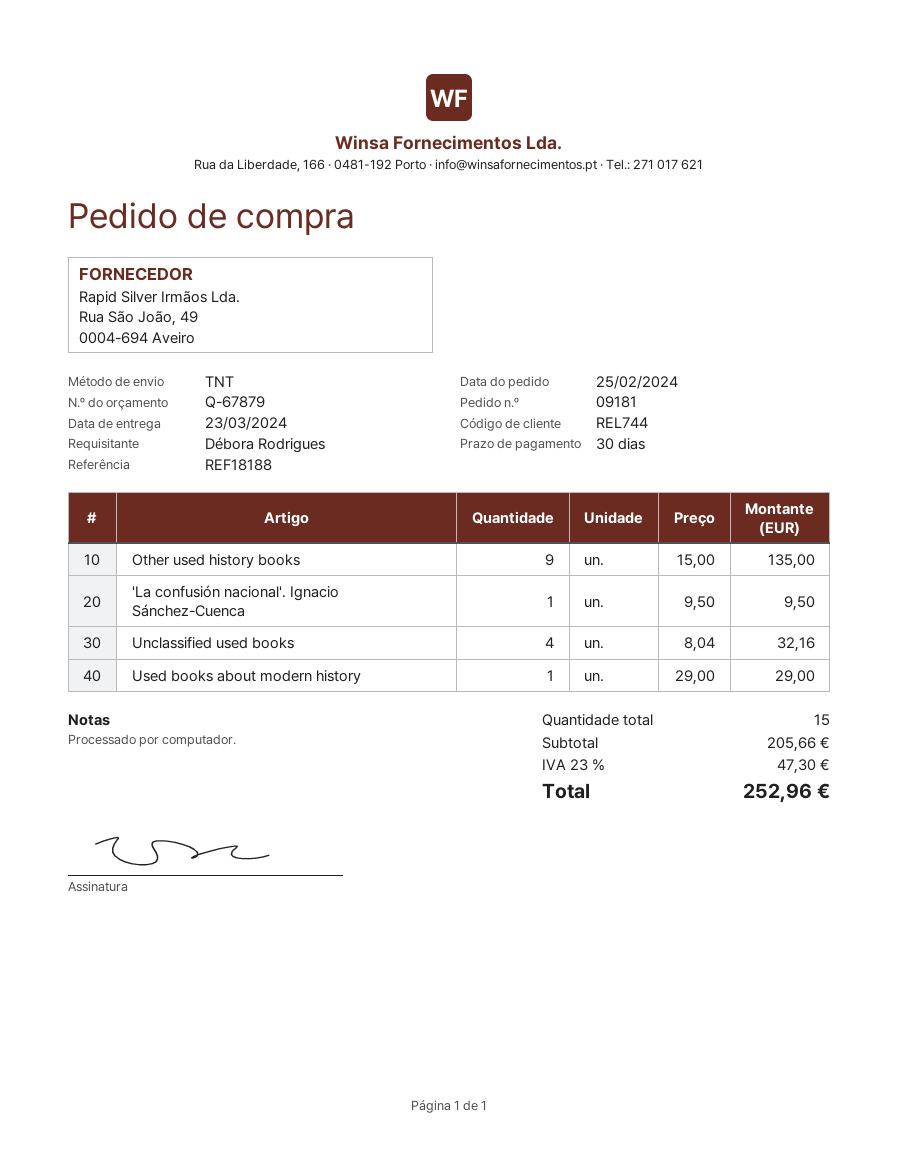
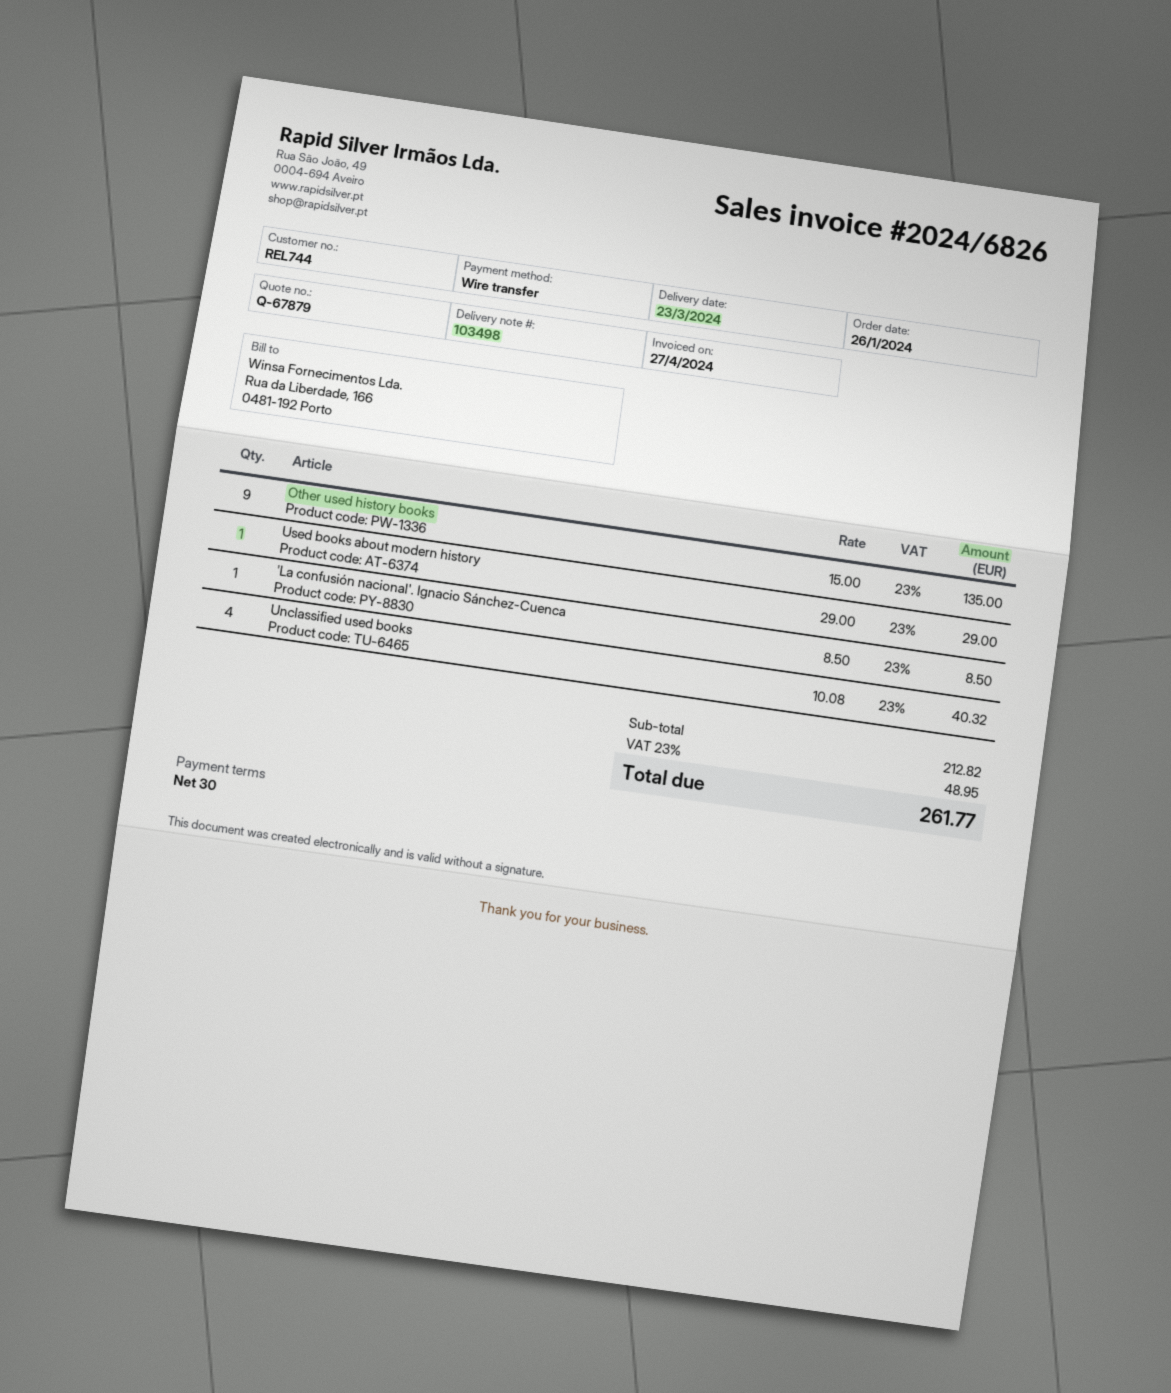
order date: 2024-02-25 -> 2024-01-26
'La confusión nacional'. Ignacio Sánchez-Cuenca: 1 x 9.50 = 9.50 -> 1 x 8.50 = 8.50
Unclassified used books: 4 x 8.04 = 32.16 -> 4 x 10.08 = 40.32
subtotal: 205.66 -> 212.82
tax: 23% = 47.30 -> 23% = 48.95
total: 252.96 -> 261.77

